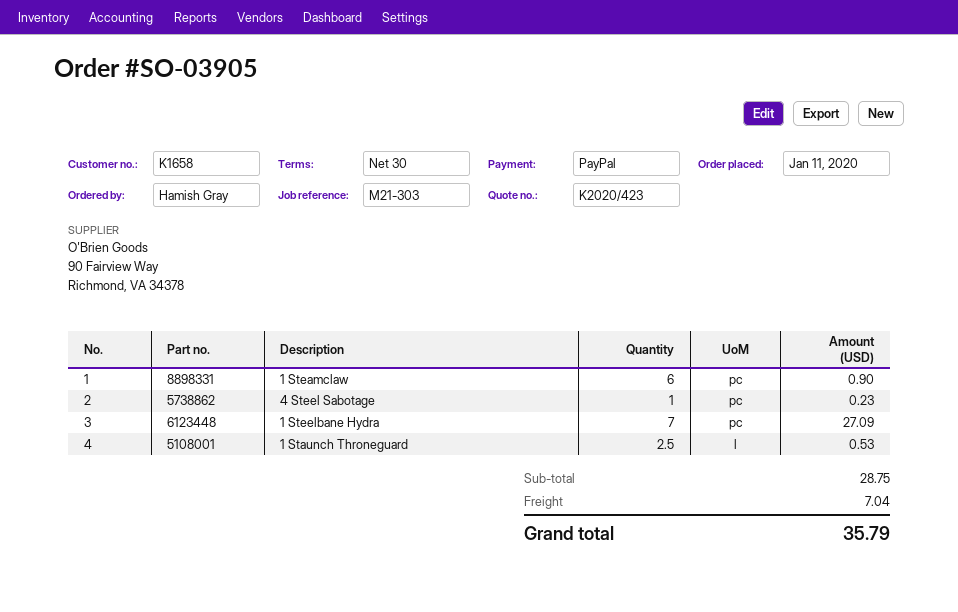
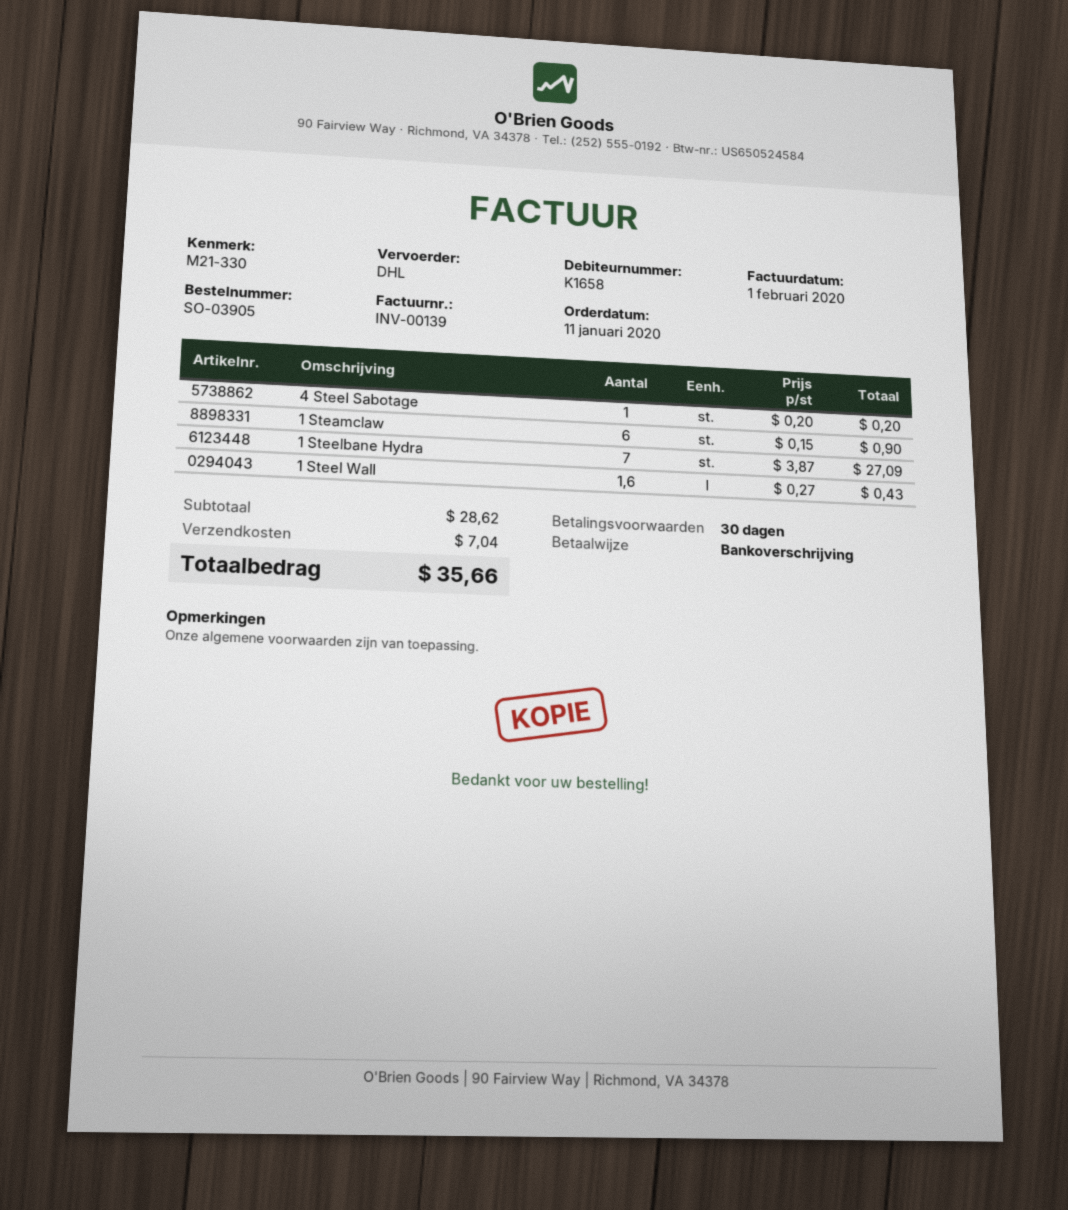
reference: M21-303 -> M21-330
payment method: PayPal -> bank transfer
4 Steel Sabotage: 1 for 0.23 -> 1 for 0.20
1 Staunch Throneguard: 2.5 for 0.53 -> none
1 Steel Wall: none -> 1.6 for 0.43
subtotal: 28.75 -> 28.62
total: 35.79 -> 35.66

